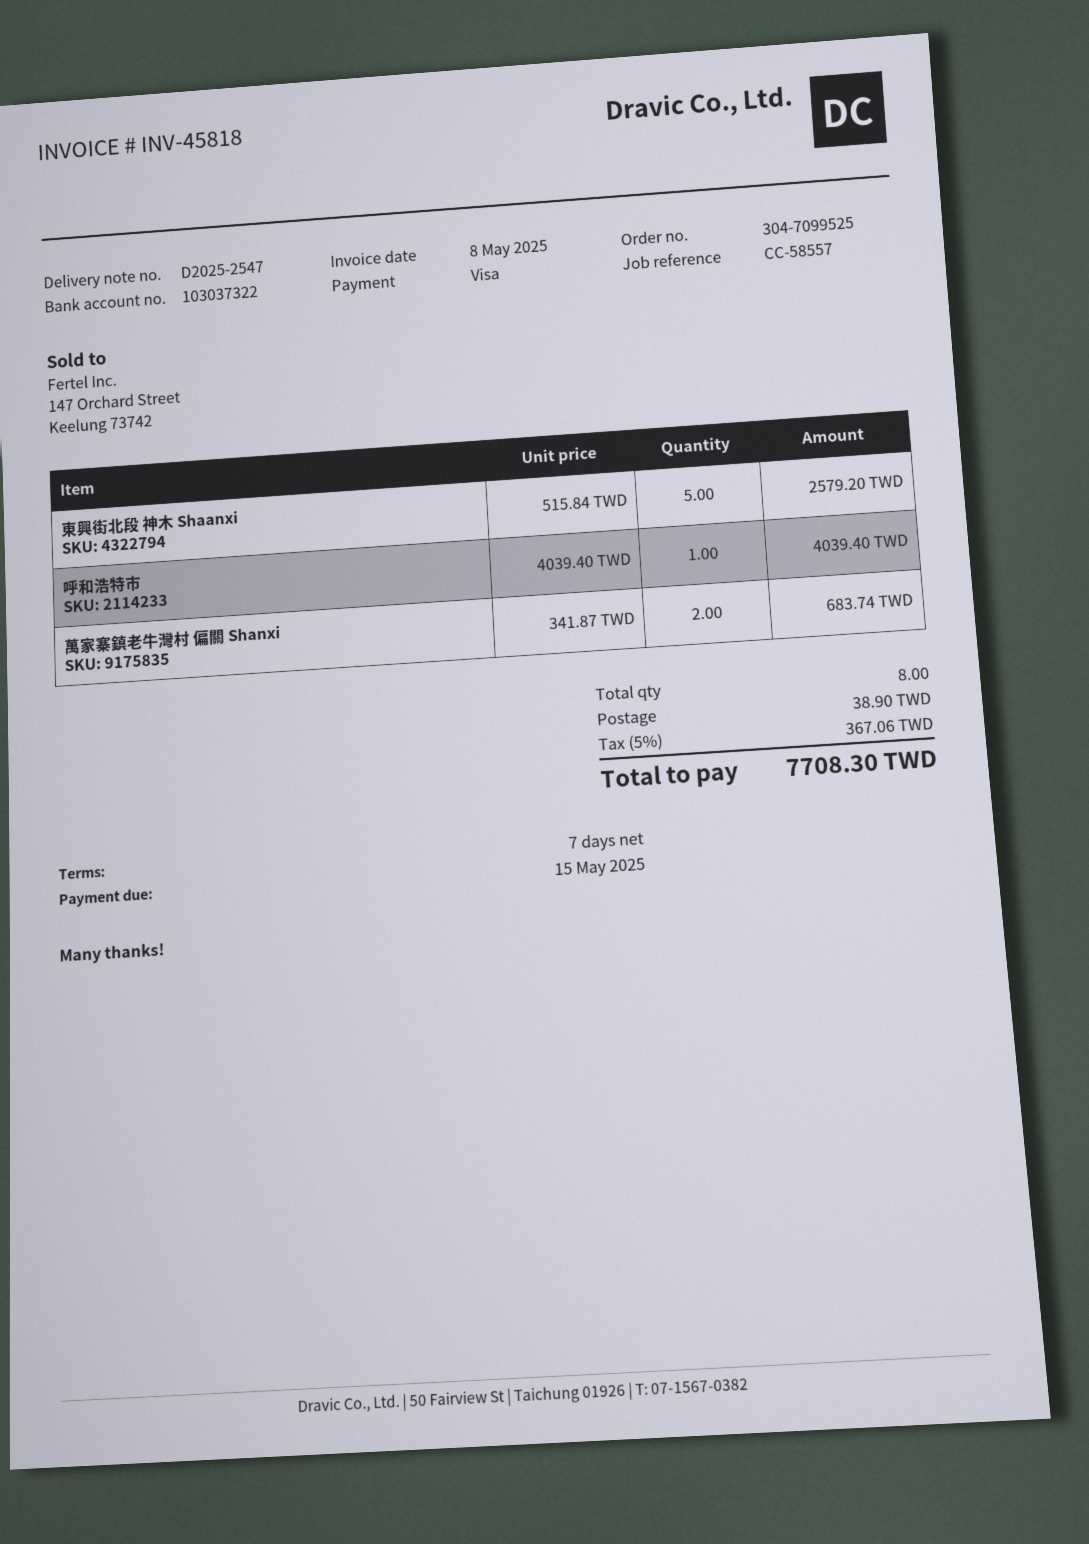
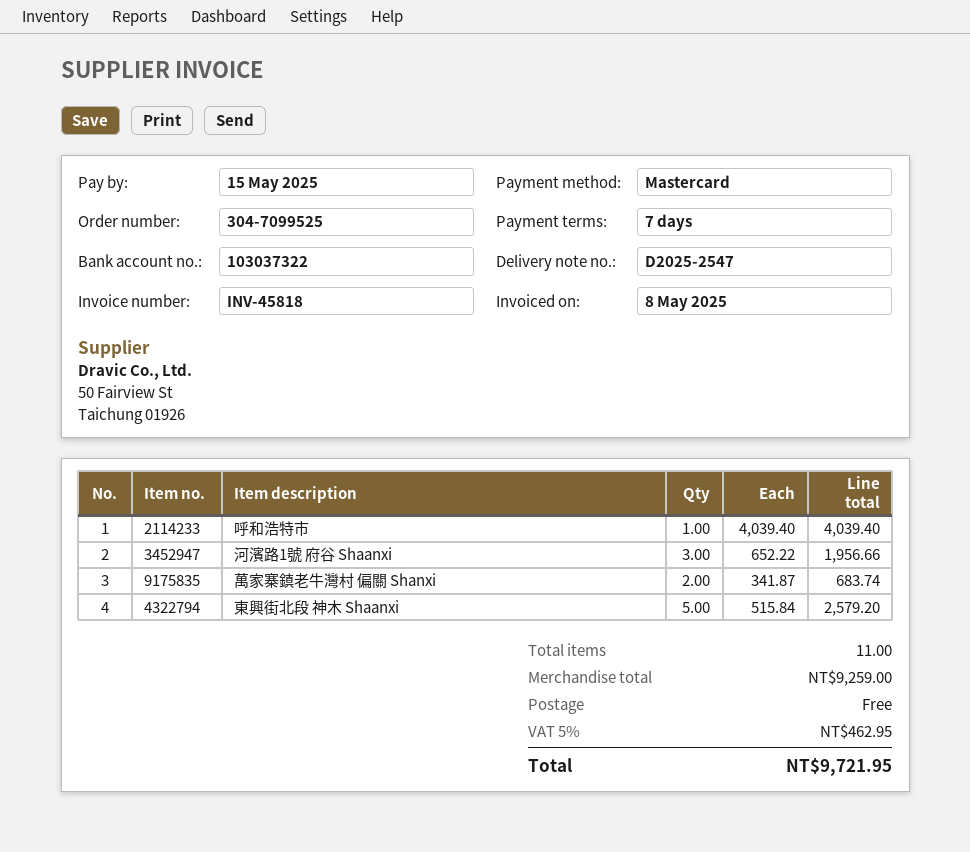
payment method: Visa -> Mastercard
河濱路1號 府谷 Shaanxi: none -> 3 x 652.22 = 1956.66
total quantity: 8 -> 11
shipping: 38.90 -> 0.00
tax: 5% = 367.06 -> 5% = 462.95
total: 7708.30 -> 9721.95

